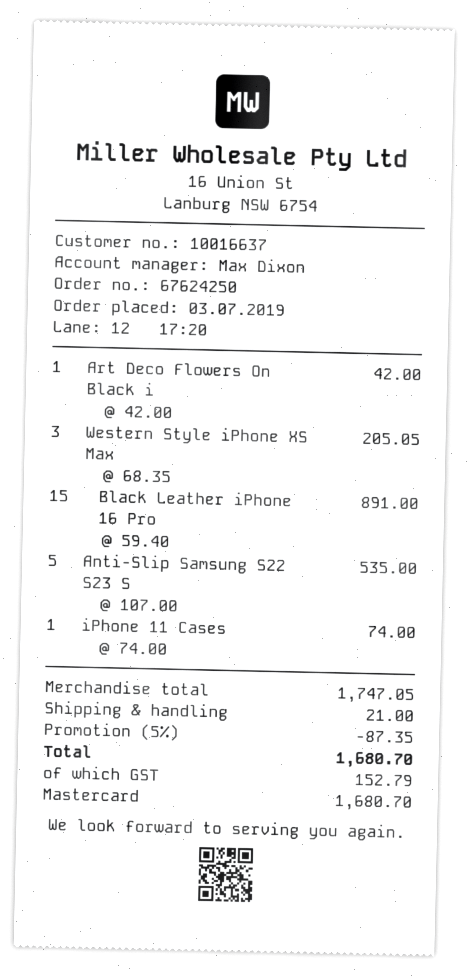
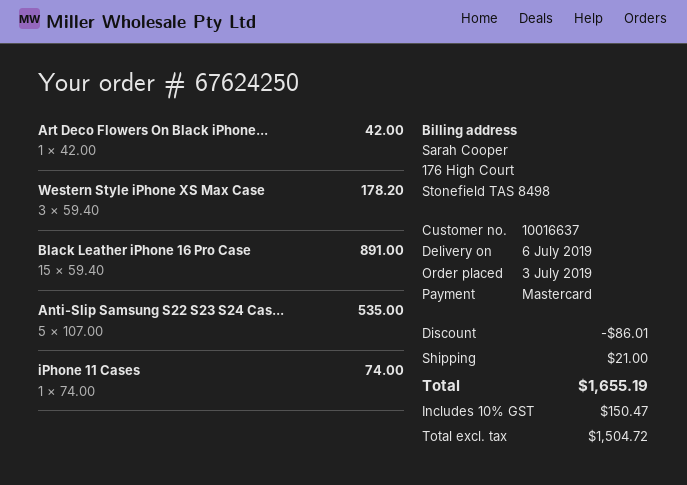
Western Style iPhone XS Max: 3 x 68.35 = 205.05 -> 3 x 59.40 = 178.20
discount: 87.35 -> 86.01
tax: 152.79 -> 150.47
total: 1680.70 -> 1655.19

